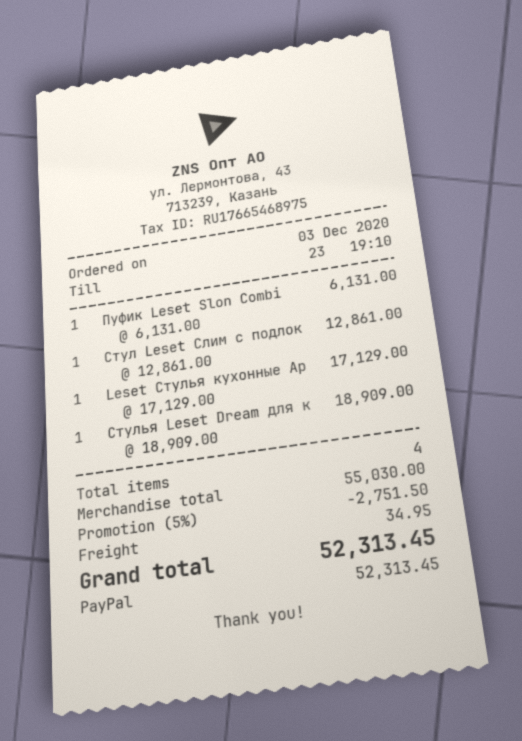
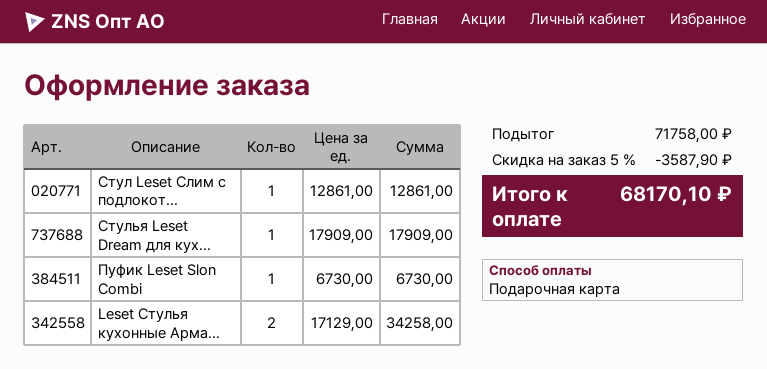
payment method: PayPal -> gift card
Пуфик Leset Slon Combi: 1 x 6131.00 = 6131.00 -> 1 x 6730.00 = 6730.00
Leset Стулья кухонные Ар: 1 x 17129.00 = 17129.00 -> 2 x 17129.00 = 34258.00
Стулья Leset Dream для к: 1 x 18909.00 = 18909.00 -> 1 x 17909.00 = 17909.00
subtotal: 55030.00 -> 71758.00
discount: 5% = 2751.50 -> 5% = 3587.90
shipping: 34.95 -> none
total: 52313.45 -> 68170.10

